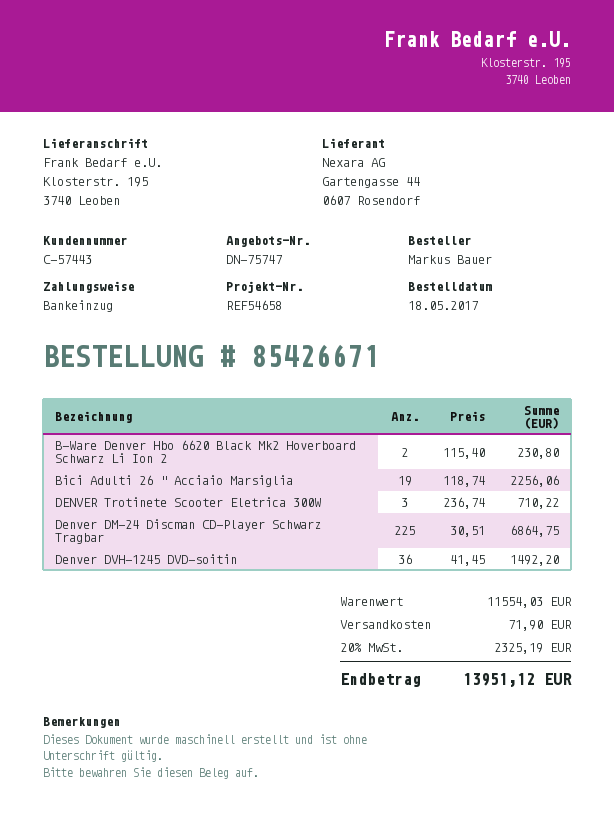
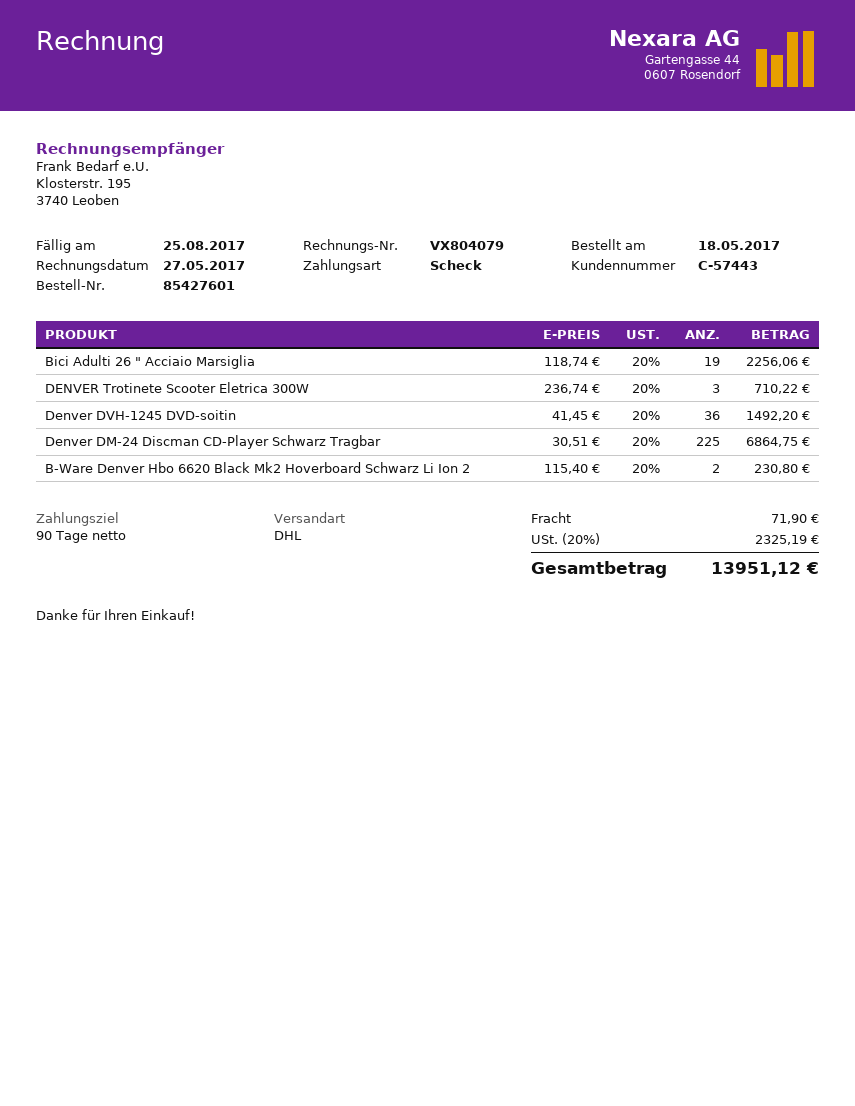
order number: 85426671 -> 85427601
payment method: direct debit -> cheque

